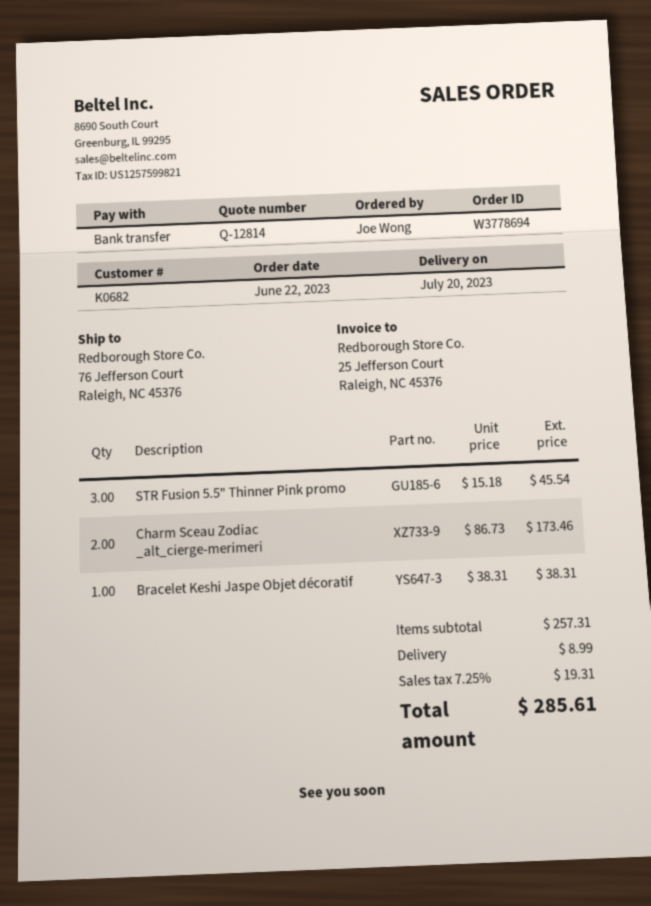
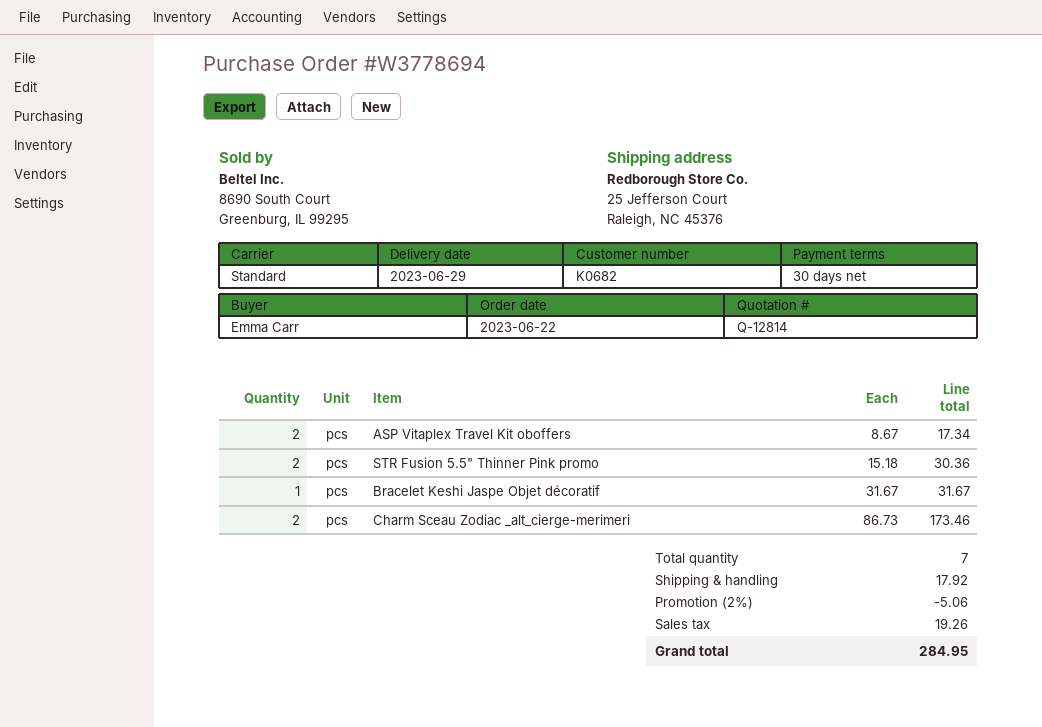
delivery date: 2023-07-20 -> 2023-06-29
ordered by: Joe Wong -> Emma Carr
ship to: 76 Jefferson Court, Raleigh, NC 45376 -> 25 Jefferson Court, Raleigh, NC 45376
STR Fusion 5.5" Thinner Pink promo: 3 x 15.18 = 45.54 -> 2 x 15.18 = 30.36
Bracelet Keshi Jaspe Objet décoratif: 1 x 38.31 = 38.31 -> 1 x 31.67 = 31.67
ASP Vitaplex Travel Kit oboffers: none -> 2 x 8.67 = 17.34
discount: none -> 2% = 5.06
shipping: 8.99 -> 17.92
tax: 19.31 -> 19.26
total: 285.61 -> 284.95

